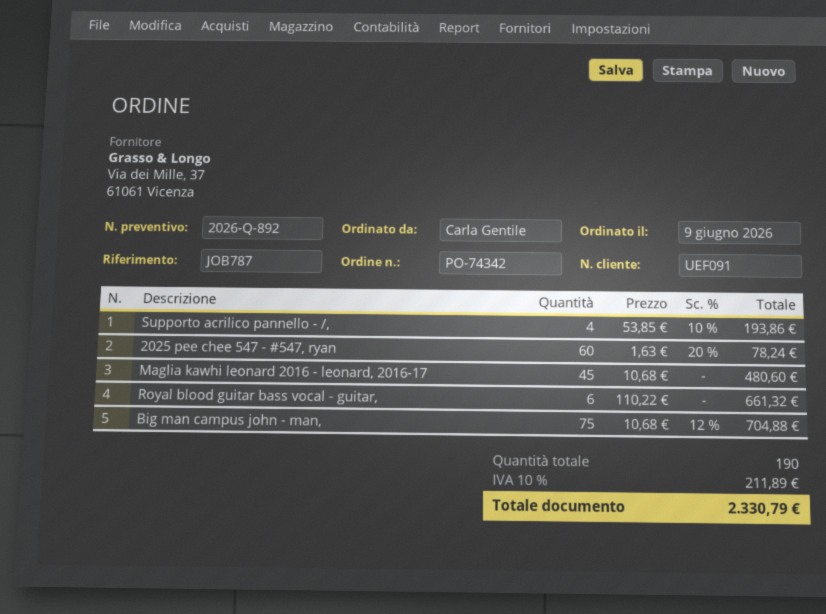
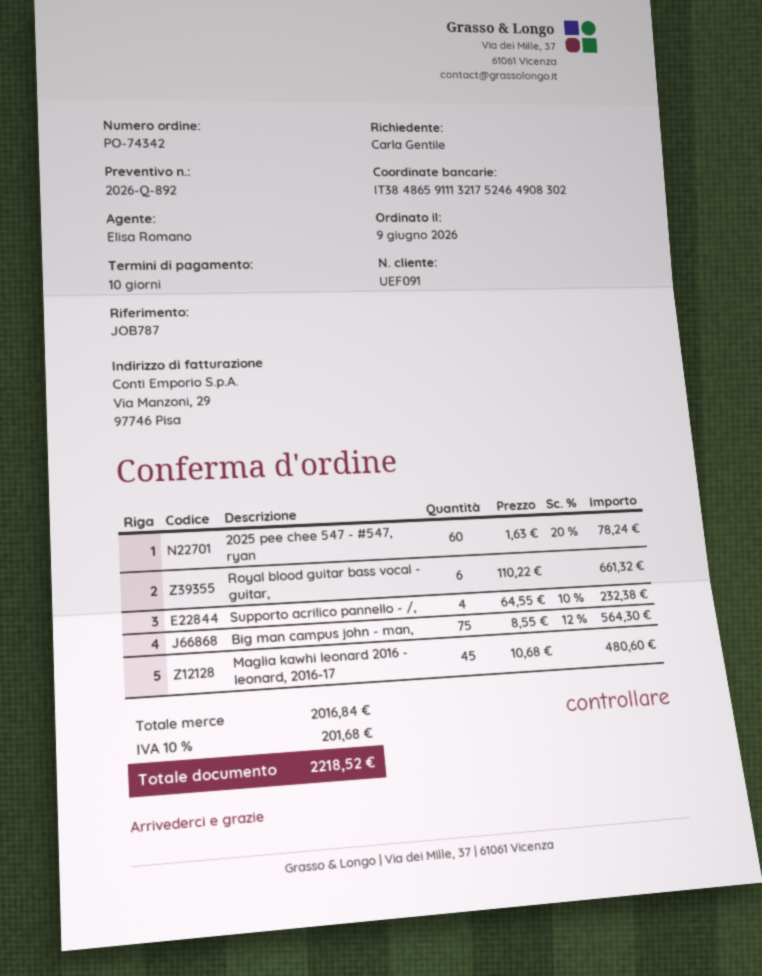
Supporto acrilico pannello - /,: 4 x 53.85 - 10% = 193.86 -> 4 x 64.55 - 10% = 232.38
Big man campus john - man,: 75 x 10.68 - 12% = 704.88 -> 75 x 8.55 - 12% = 564.30
tax: 10% = 211.89 -> 10% = 201.68
total: 2330.79 -> 2218.52

